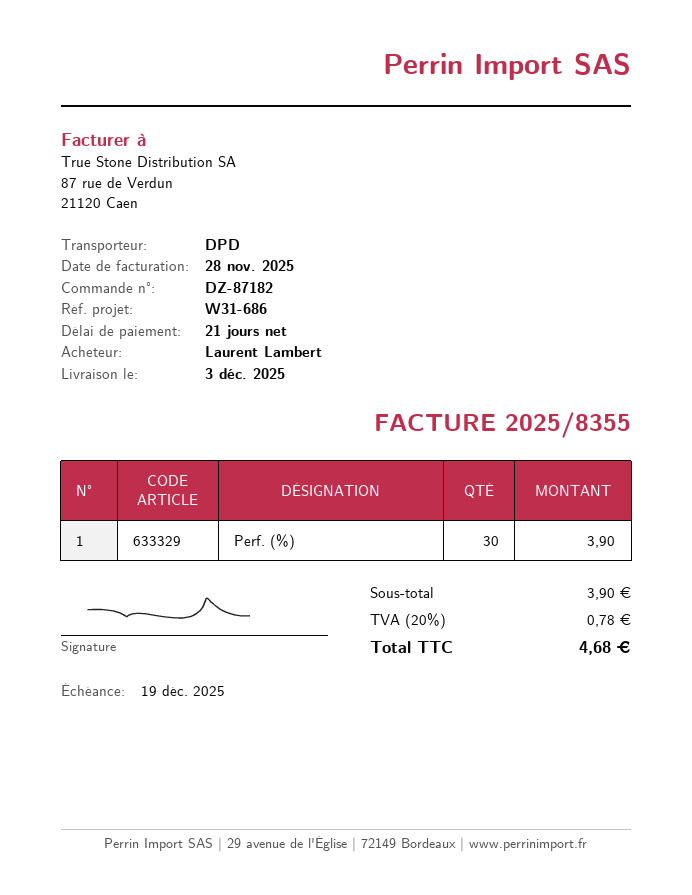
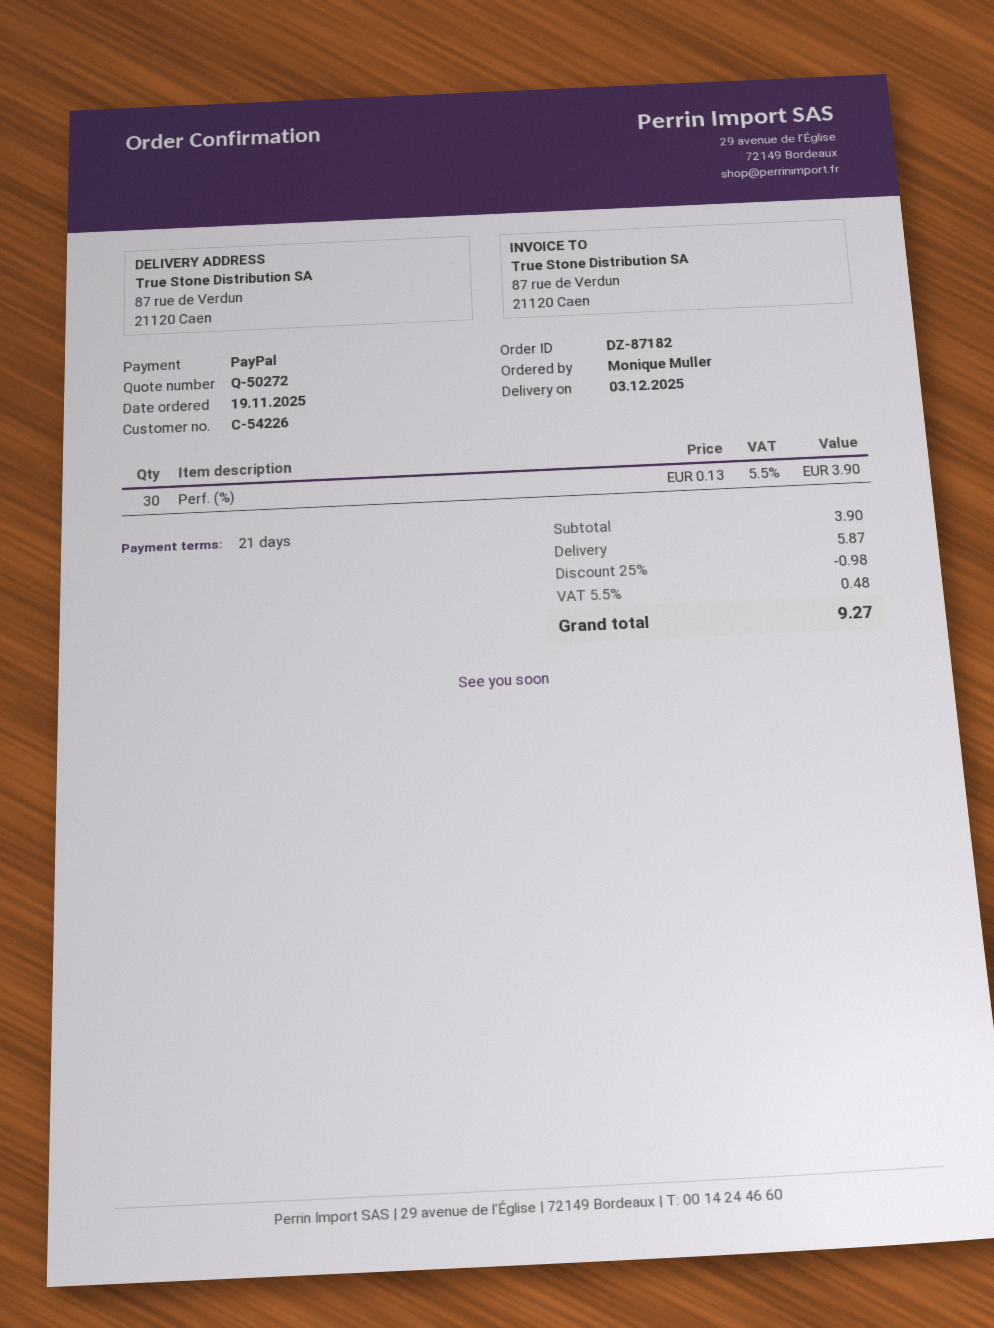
ordered by: Laurent Lambert -> Monique Muller
discount: none -> 25% = 0.98
shipping: none -> 5.87
tax: 20% = 0.78 -> 5.5% = 0.48
total: 4.68 -> 9.27

